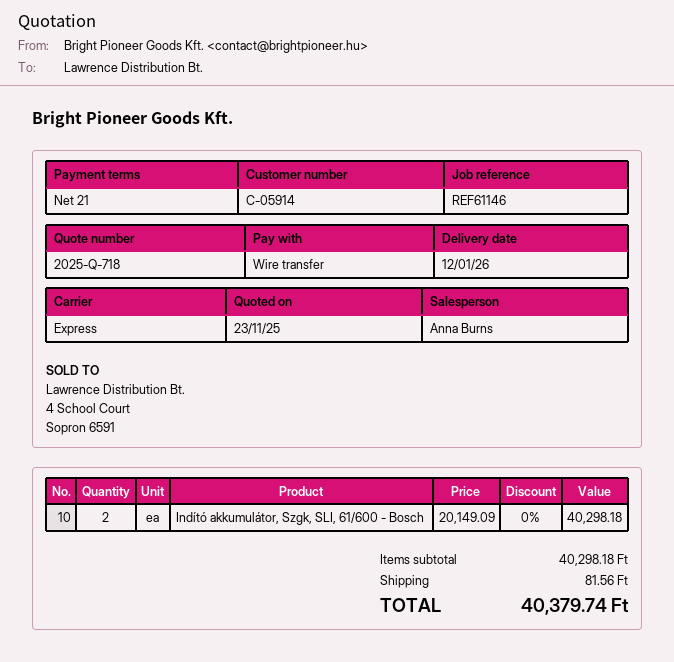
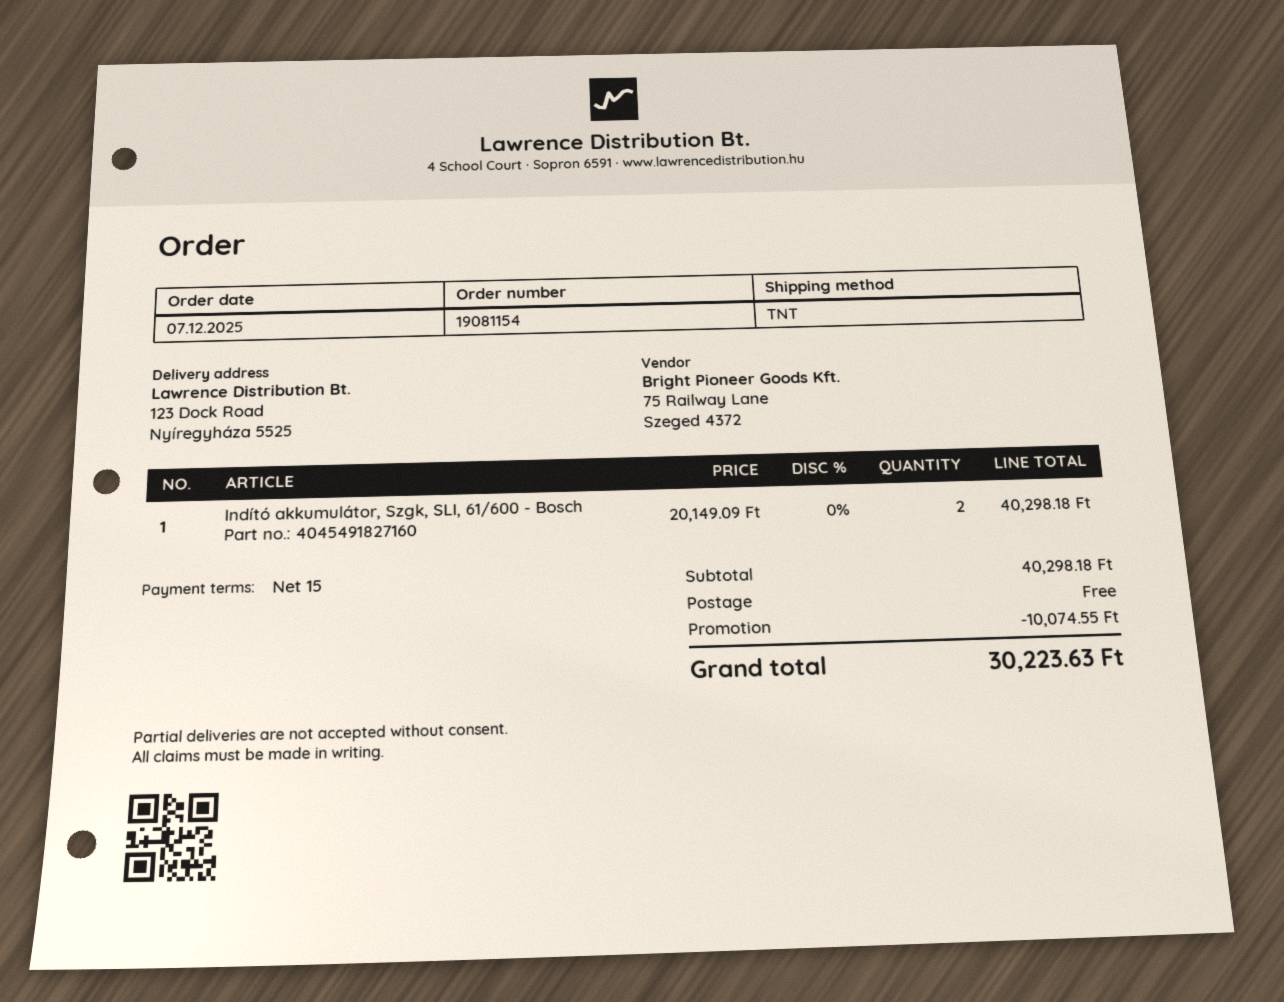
payment terms: 21 days -> 15 days
shipping method: express -> TNT
discount: none -> 10074.55
shipping: 81.56 -> 0.00
total: 40379.74 -> 30223.63

